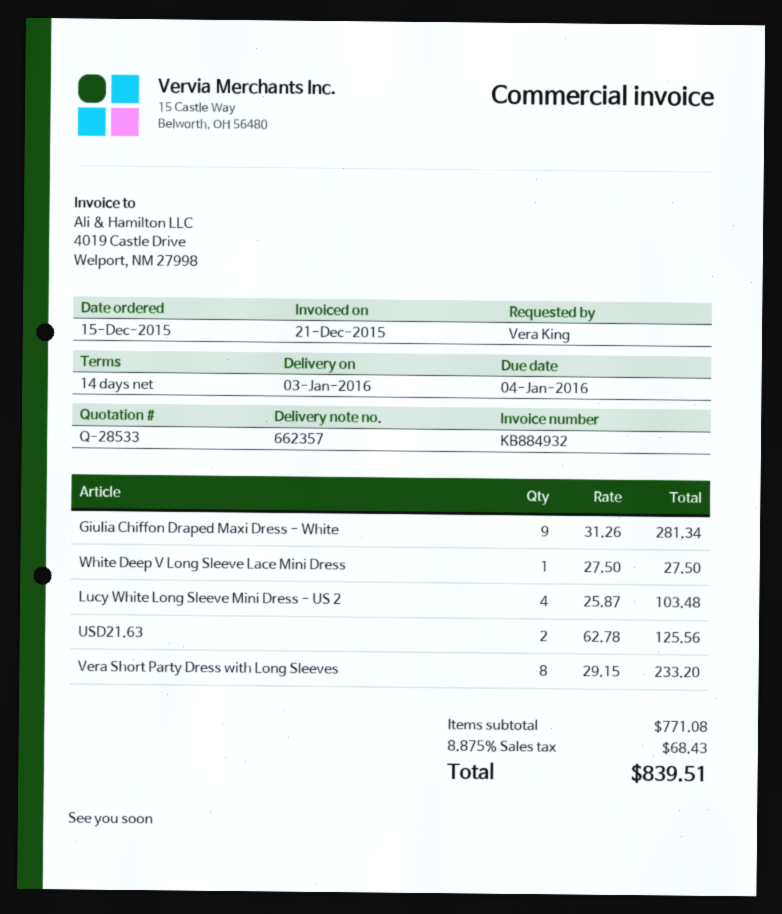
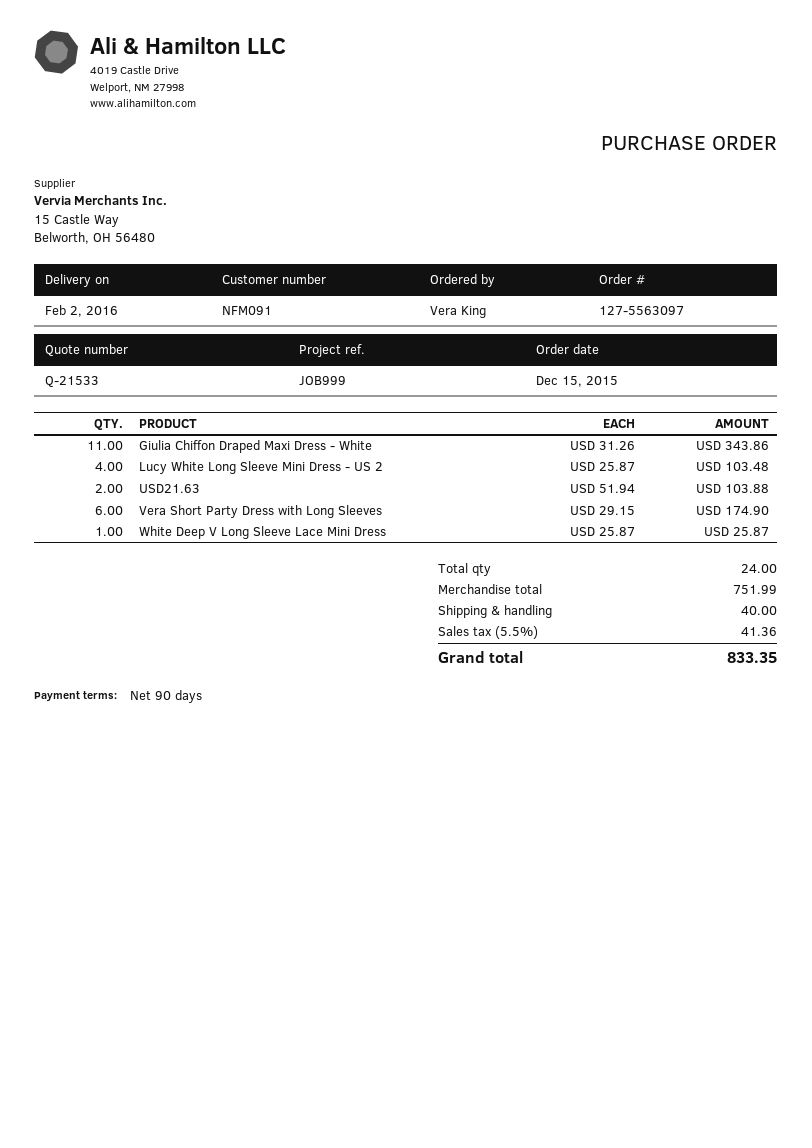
quote number: Q-28533 -> Q-21533
delivery date: 2016-01-03 -> 2016-02-02
payment terms: 14 days -> 90 days
Giulia Chiffon Draped Maxi Dress - White: 9 x 31.26 = 281.34 -> 11 x 31.26 = 343.86
White Deep V Long Sleeve Lace Mini Dress: 1 x 27.50 = 27.50 -> 1 x 25.87 = 25.87
USD21.63: 2 x 62.78 = 125.56 -> 2 x 51.94 = 103.88
Vera Short Party Dress with Long Sleeves: 8 x 29.15 = 233.20 -> 6 x 29.15 = 174.90
subtotal: 771.08 -> 751.99
shipping: none -> 40.00
tax: 8.875% = 68.43 -> 5.5% = 41.36
total: 839.51 -> 833.35

